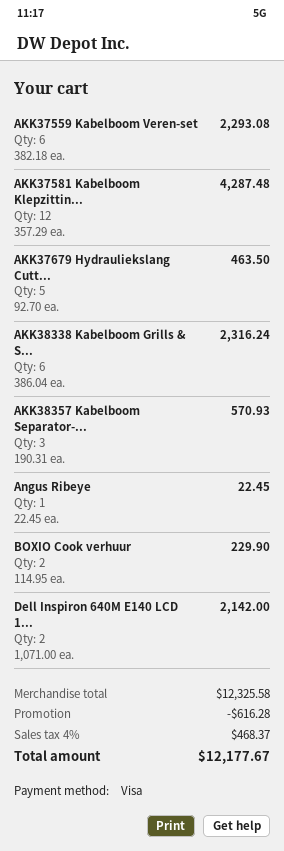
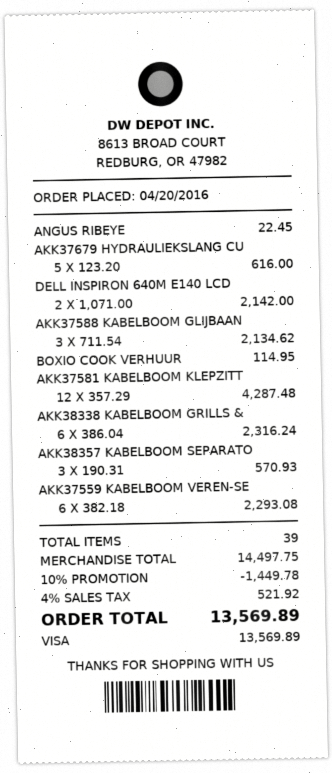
AKK37679 Hydrauliekslang Cutt...: 5 x 92.70 = 463.50 -> 5 x 123.20 = 616.00
BOXIO Cook verhuur: 2 x 114.95 = 229.90 -> 1 x 114.95 = 114.95
AKK37588 KABELBOOM GLIJBAAN: none -> 3 x 711.54 = 2134.62
subtotal: 12325.58 -> 14497.75
discount: 616.28 -> 1449.78
tax: 4% = 468.37 -> 4% = 521.92
total: 12177.67 -> 13569.89

